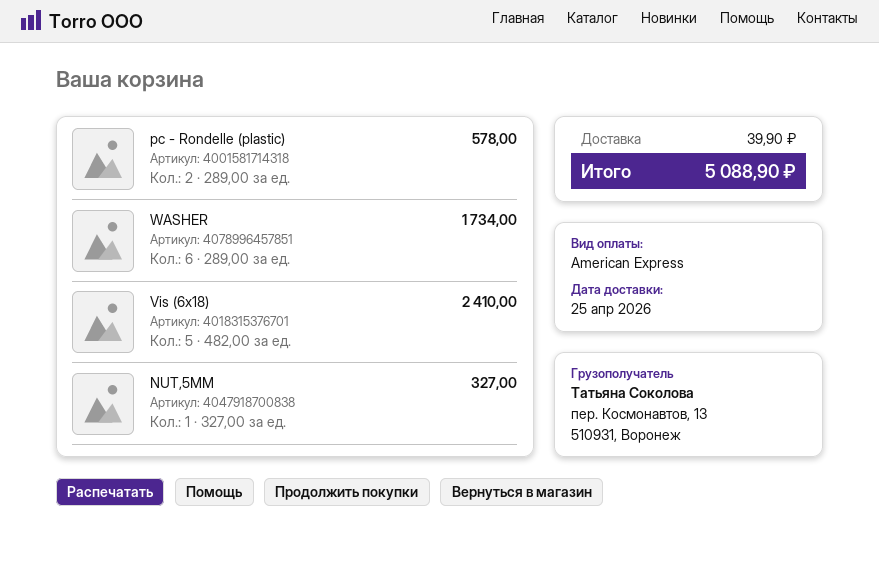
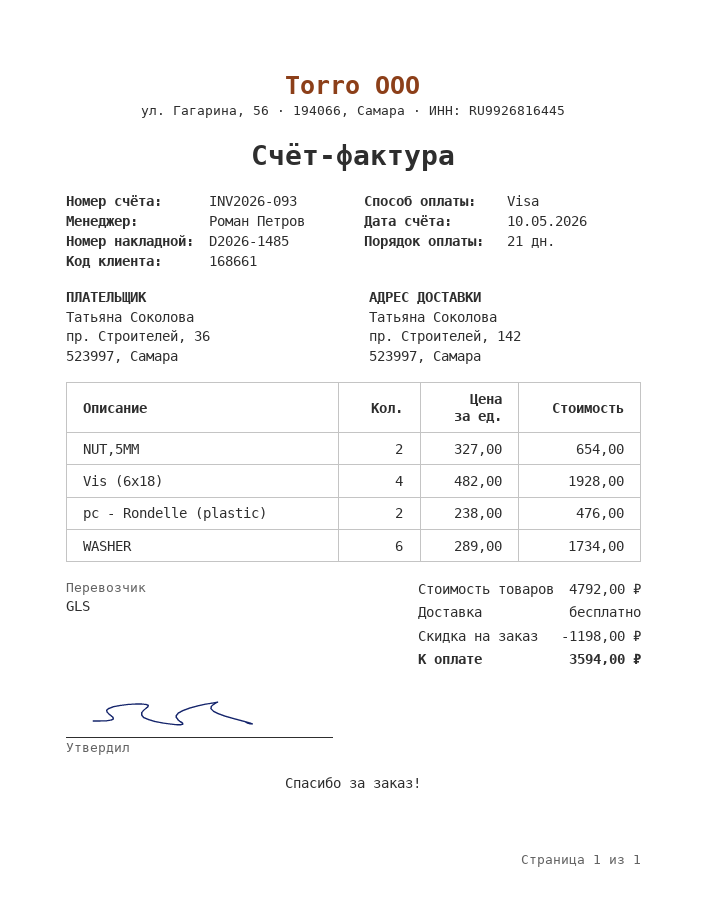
payment method: American Express -> Visa
ship to: пер. Космонавтов, 13, 510931, Воронеж -> пр. Строителей, 142, 523997, Самара
pc - Rondelle (plastic): 2 x 289.00 = 578.00 -> 2 x 238.00 = 476.00
Vis (6x18): 5 x 482.00 = 2410.00 -> 4 x 482.00 = 1928.00
NUT,5MM: 1 x 327.00 = 327.00 -> 2 x 327.00 = 654.00
discount: none -> 1198.00
shipping: 39.90 -> 0.00
total: 5088.90 -> 3594.00

